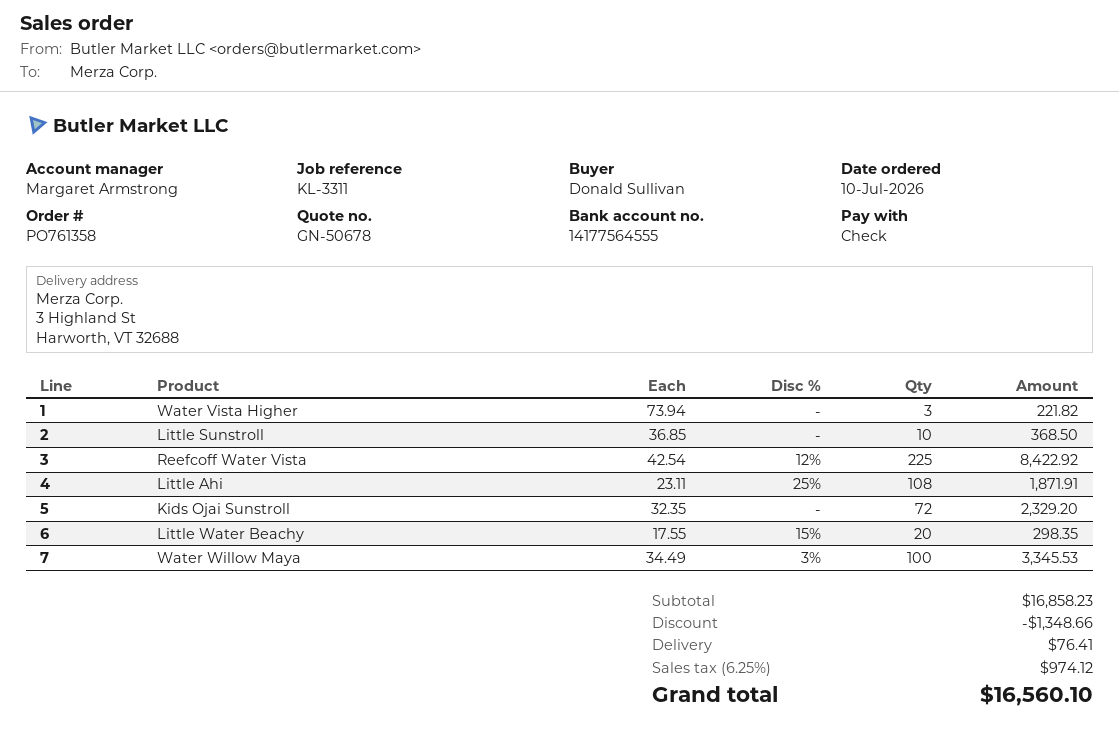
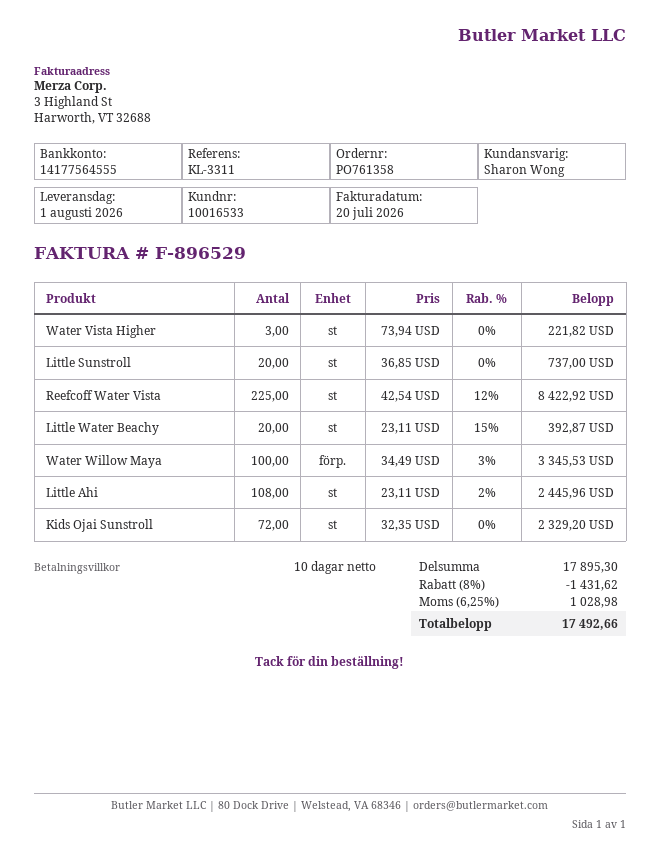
sales rep: Margaret Armstrong -> Sharon Wong
Little Sunstroll: 10 x 36.85 = 368.50 -> 20 x 36.85 = 737.00
Little Ahi: 108 x 23.11 - 25% = 1871.91 -> 108 x 23.11 - 2% = 2445.96
Little Water Beachy: 20 x 17.55 - 15% = 298.35 -> 20 x 23.11 - 15% = 392.87
subtotal: 16858.23 -> 17895.30
discount: 1348.66 -> 1431.62
shipping: 76.41 -> none
tax: 6.25% = 974.12 -> 6.25% = 1028.98
total: 16560.10 -> 17492.66

